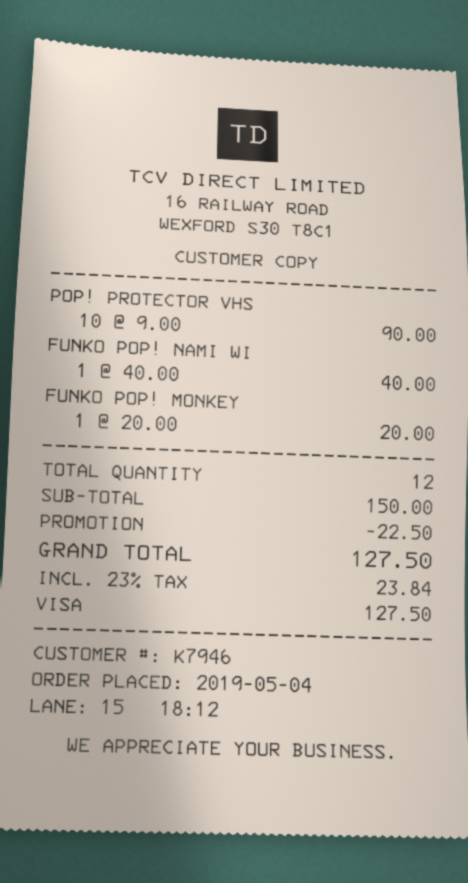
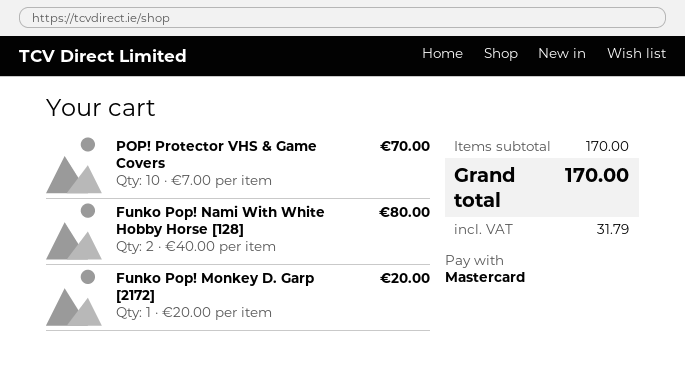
payment method: Visa -> Mastercard
POP! PROTECTOR VHS: 10 x 9.00 = 90.00 -> 10 x 7.00 = 70.00
FUNKO POP! NAMI WI: 1 x 40.00 = 40.00 -> 2 x 40.00 = 80.00
subtotal: 150.00 -> 170.00
discount: 22.50 -> none
tax: 23.84 -> 31.79
total: 127.50 -> 170.00

